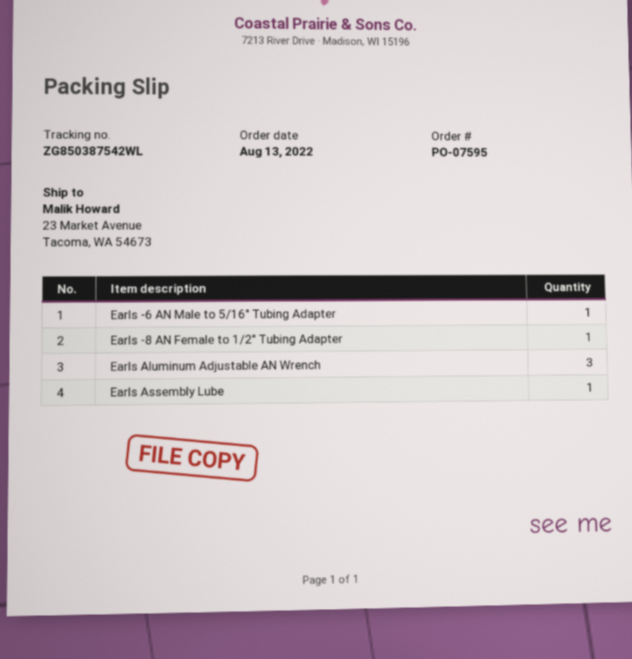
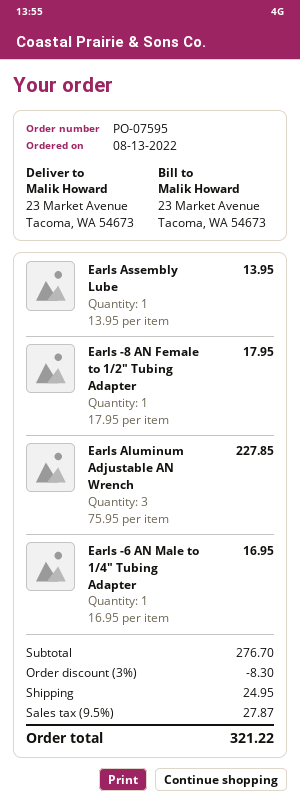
Earls -6 AN Male to 5/16″ Tubing Adapter: 1 -> none
Earls -6 AN Male to 1/4″ Tubing Adapter: none -> 1

